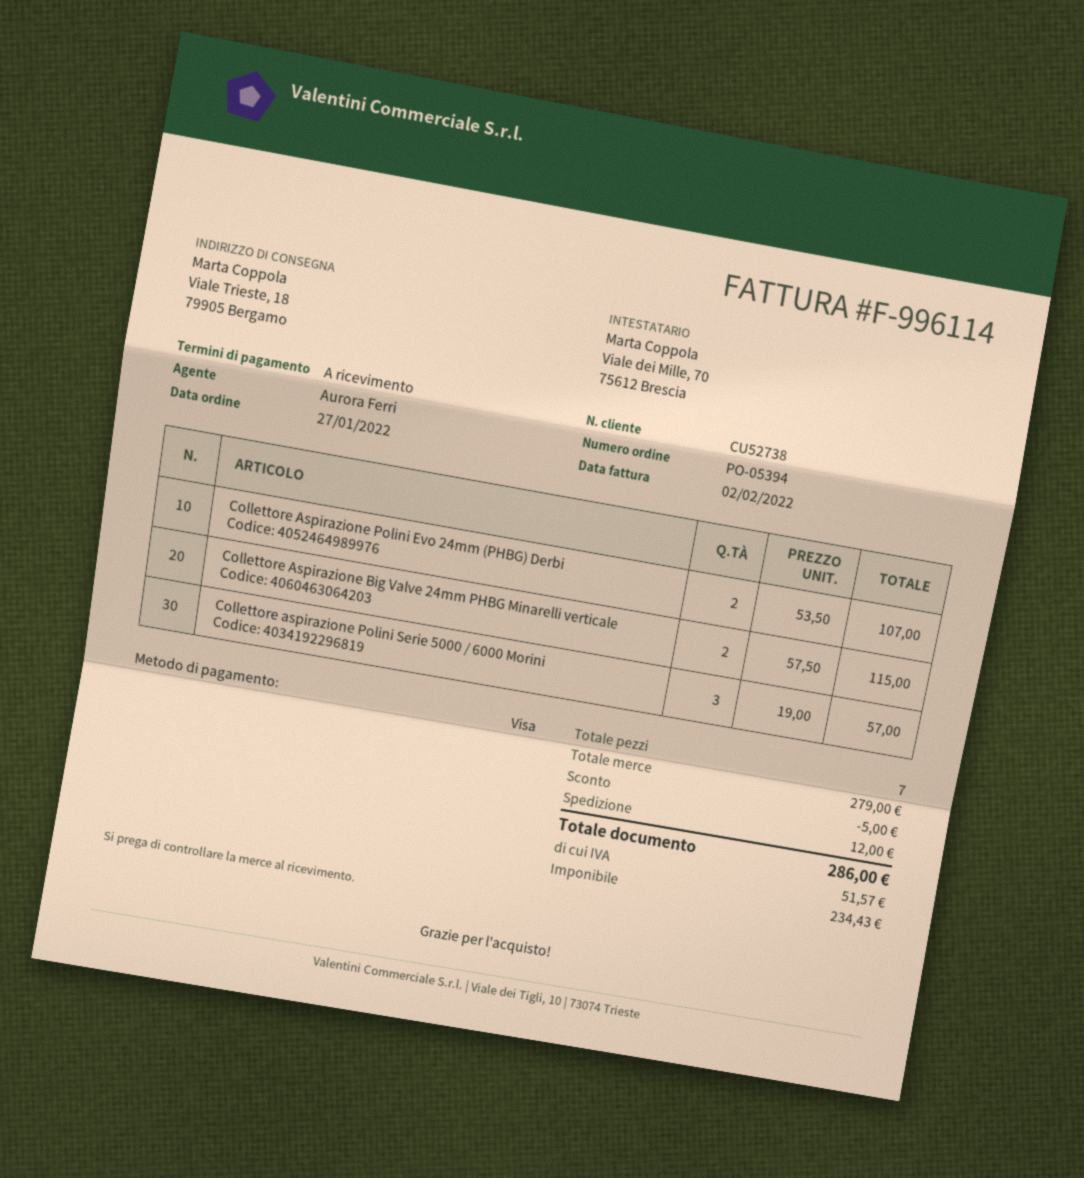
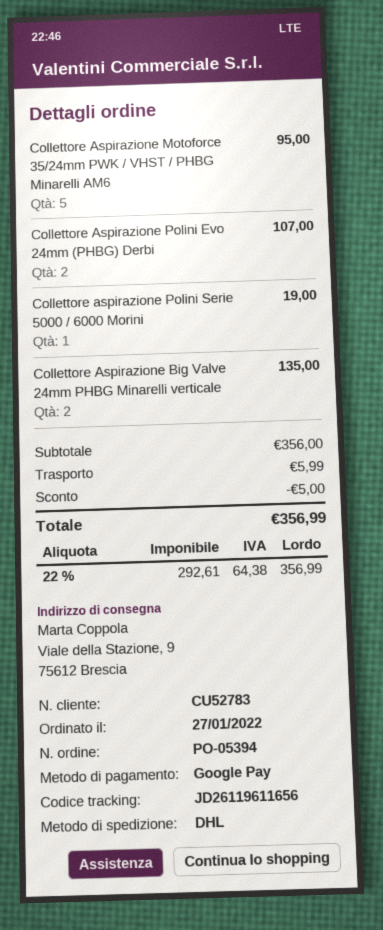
customer number: CU52738 -> CU52783
payment method: Visa -> Google Pay
ship to: Viale Trieste, 18, 79905 Bergamo -> Viale della Stazione, 9, 75612 Brescia
Collettore Aspirazione Big Valve 24mm PHBG Minarelli verticale: 2 for 115.00 -> 2 for 135.00
Collettore aspirazione Polini Serie 5000 / 6000 Morini: 3 for 57.00 -> 1 for 19.00
Collettore Aspirazione Motoforce 35/24mm PWK / VHST / PHBG Minarelli AM6: none -> 5 for 95.00
subtotal: 279.00 -> 356.00
shipping: 12.00 -> 5.99
net: 234.43 -> 292.61
tax: 51.57 -> 64.38
total: 286.00 -> 356.99

